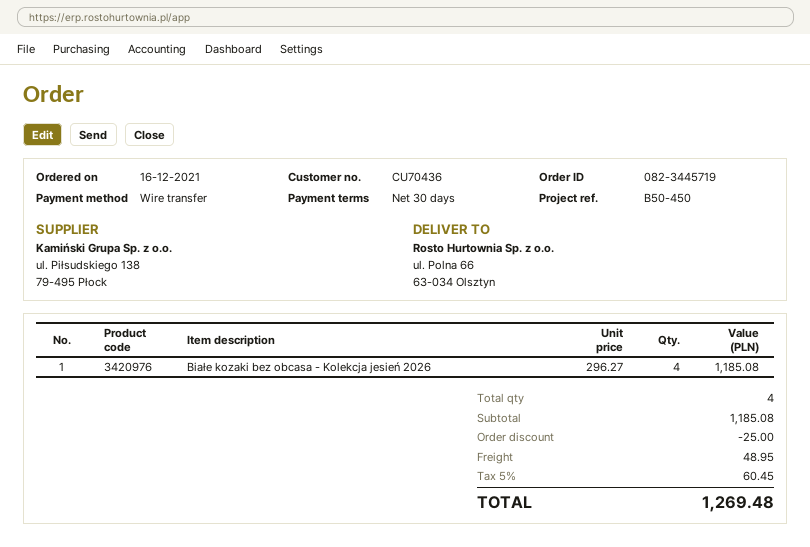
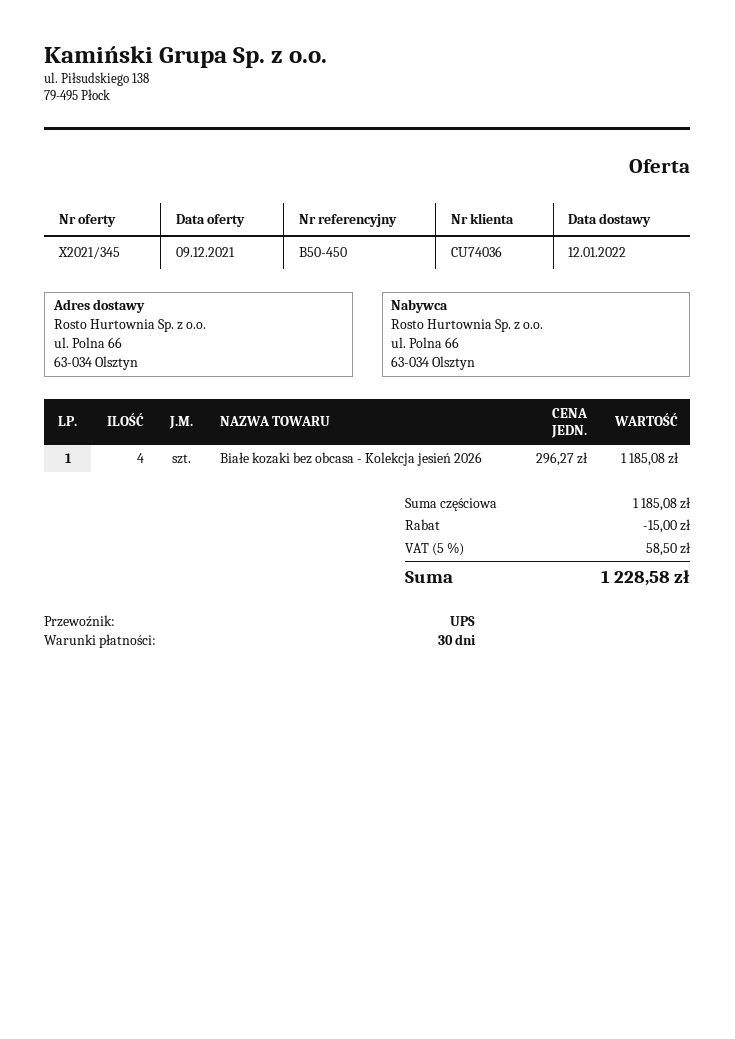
customer number: CU70436 -> CU74036
discount: 25.00 -> 15.00
shipping: 48.95 -> none
tax: 5% = 60.45 -> 5% = 58.50
total: 1269.48 -> 1228.58

